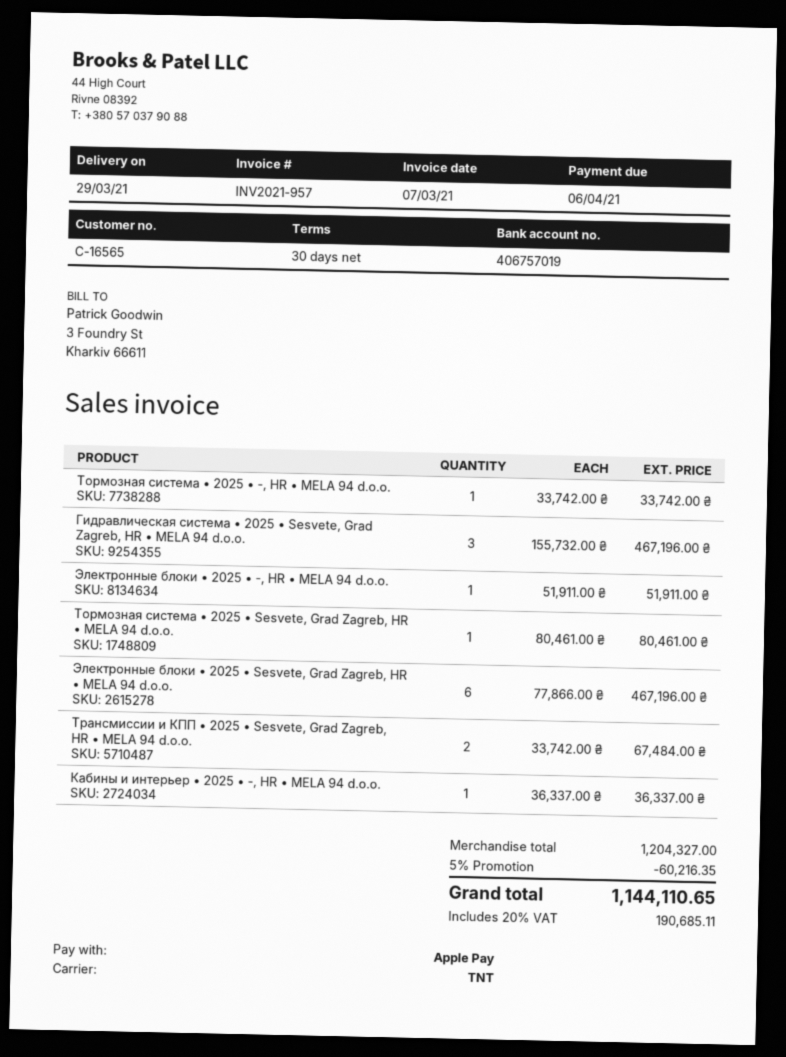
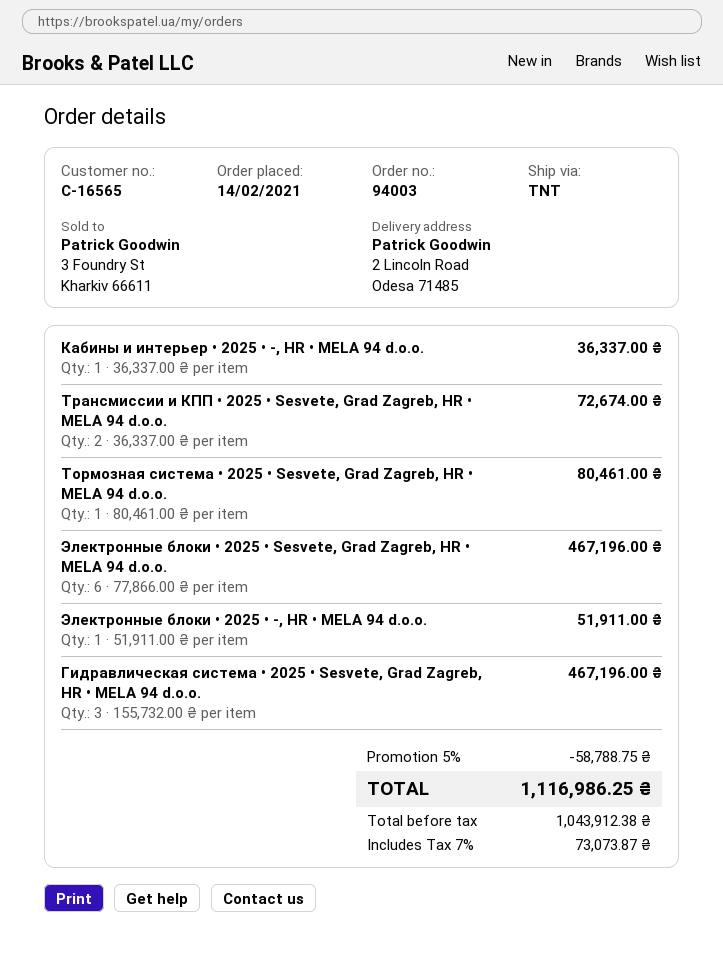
Тормозная система • 2025 • -, HR • MELA 94 d.o.o.: 1 x 33742.00 = 33742.00 -> none
Трансмиссии и КПП • 2025 • Sesvete, Grad Zagreb, HR • MELA 94 d.o.o.: 2 x 33742.00 = 67484.00 -> 2 x 36337.00 = 72674.00
discount: 5% = 60216.35 -> 5% = 58788.75
tax: 20% = 190685.11 -> 7% = 73073.87
total: 1144110.65 -> 1116986.25

